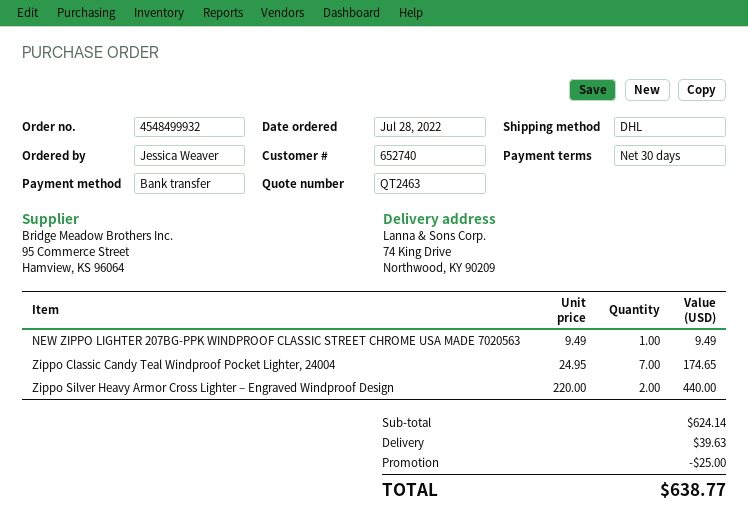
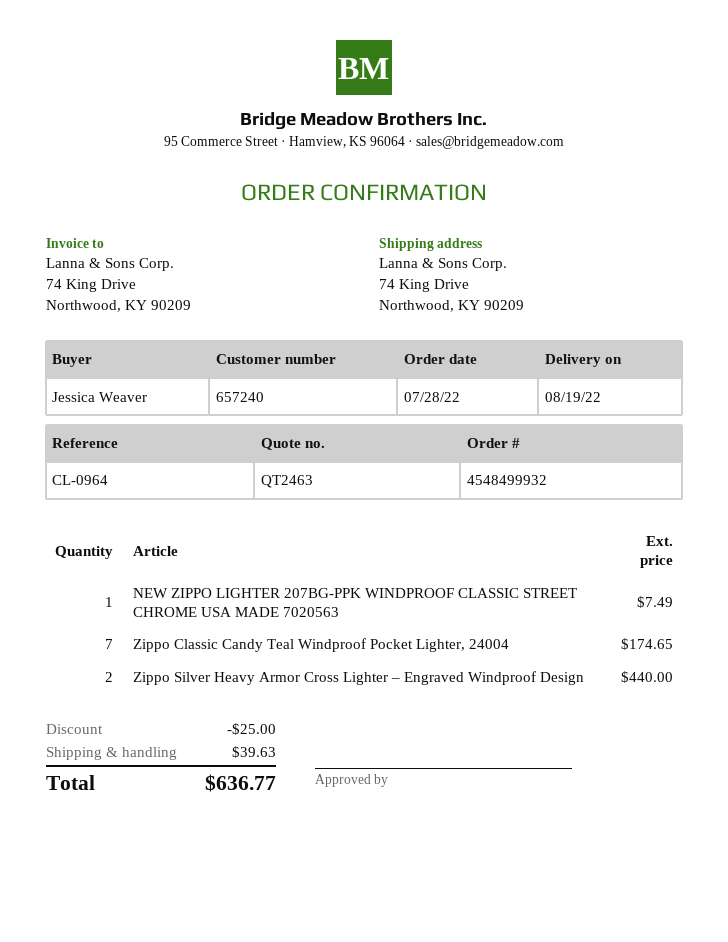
customer number: 652740 -> 657240
NEW ZIPPO LIGHTER 207BG-PPK WINDPROOF CLASSIC STREET CHROME USA MADE 7020563: 1 for 9.49 -> 1 for 7.49
total: 638.77 -> 636.77

